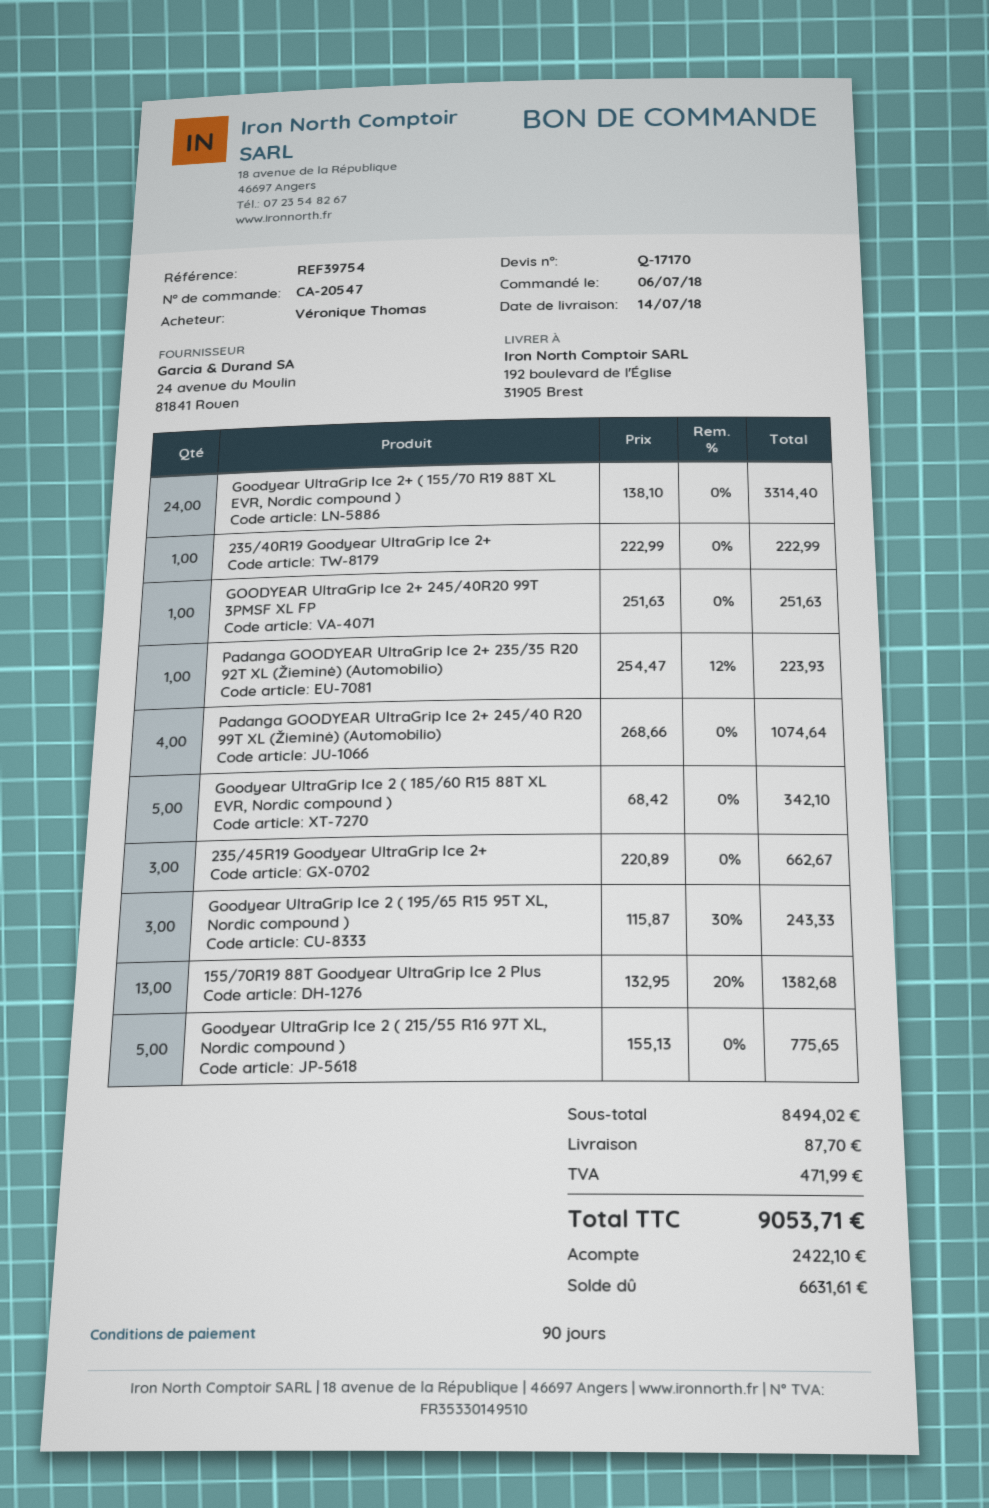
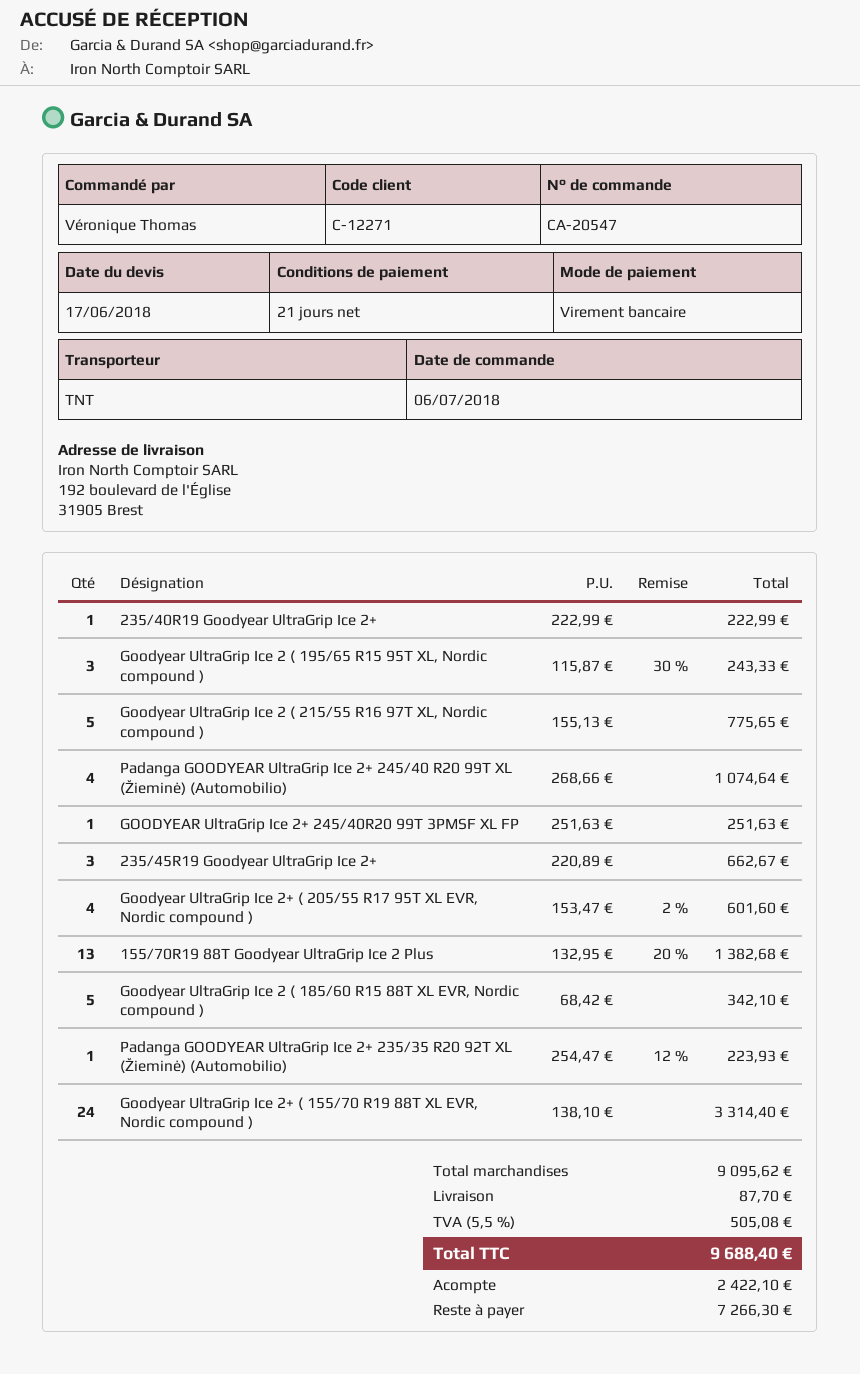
payment terms: 90 days -> 21 days
Goodyear UltraGrip Ice 2+ ( 205/55 R17 95T XL EVR, Nordic compound ): none -> 4 x 153.47 - 2% = 601.60
subtotal: 8494.02 -> 9095.62
tax: 471.99 -> 505.08
total: 9053.71 -> 9688.40
balance: 6631.61 -> 7266.30

